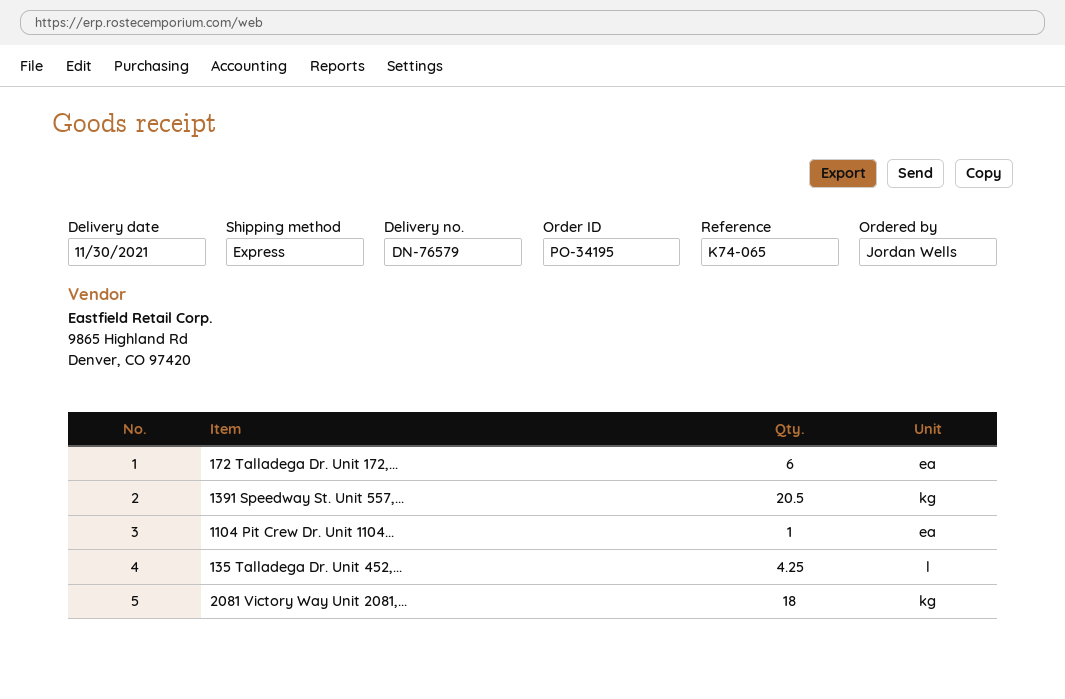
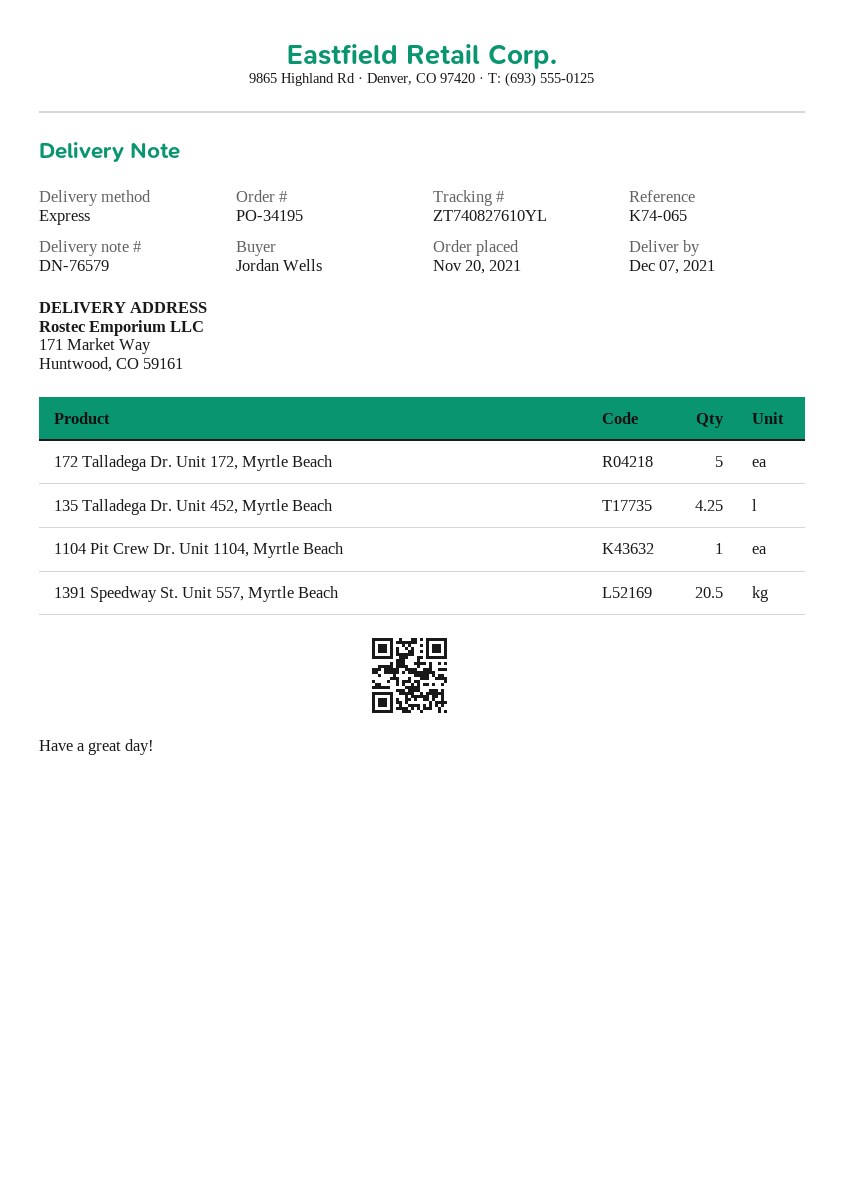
delivery date: 2021-11-30 -> 2021-12-07
172 Talladega Dr. Unit 172,...: 6 -> 5
2081 Victory Way Unit 2081,...: 18 -> none

